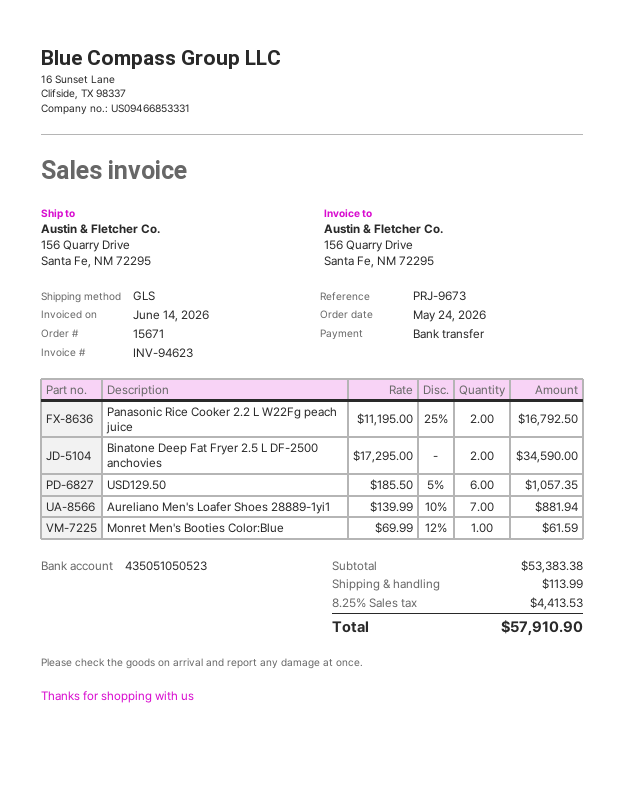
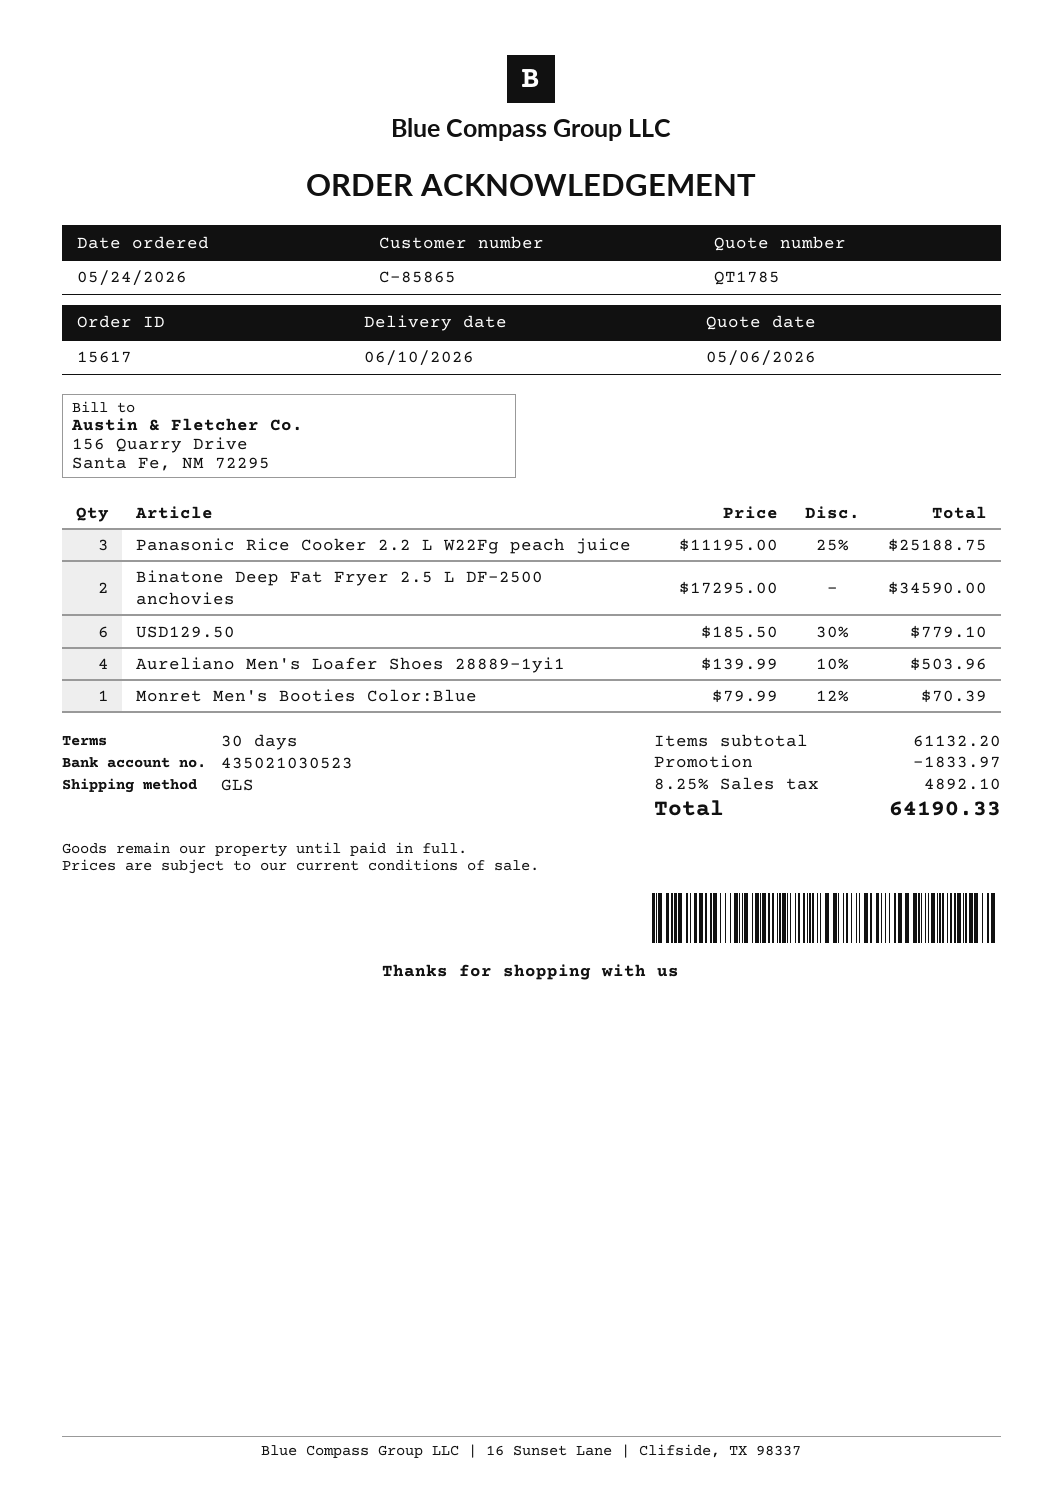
order number: 15671 -> 15617
bank account: 435051050523 -> 435021030523
Panasonic Rice Cooker 2.2 L W22Fg peach juice: 2 x 11195.00 - 25% = 16792.50 -> 3 x 11195.00 - 25% = 25188.75
USD129.50: 6 x 185.50 - 5% = 1057.35 -> 6 x 185.50 - 30% = 779.10
Aureliano Men's Loafer Shoes 28889-1yi1: 7 x 139.99 - 10% = 881.94 -> 4 x 139.99 - 10% = 503.96
Monret Men's Booties Color:Blue: 1 x 69.99 - 12% = 61.59 -> 1 x 79.99 - 12% = 70.39
subtotal: 53383.38 -> 61132.20
discount: none -> 1833.97
shipping: 113.99 -> none
tax: 8.25% = 4413.53 -> 8.25% = 4892.10
total: 57910.90 -> 64190.33

